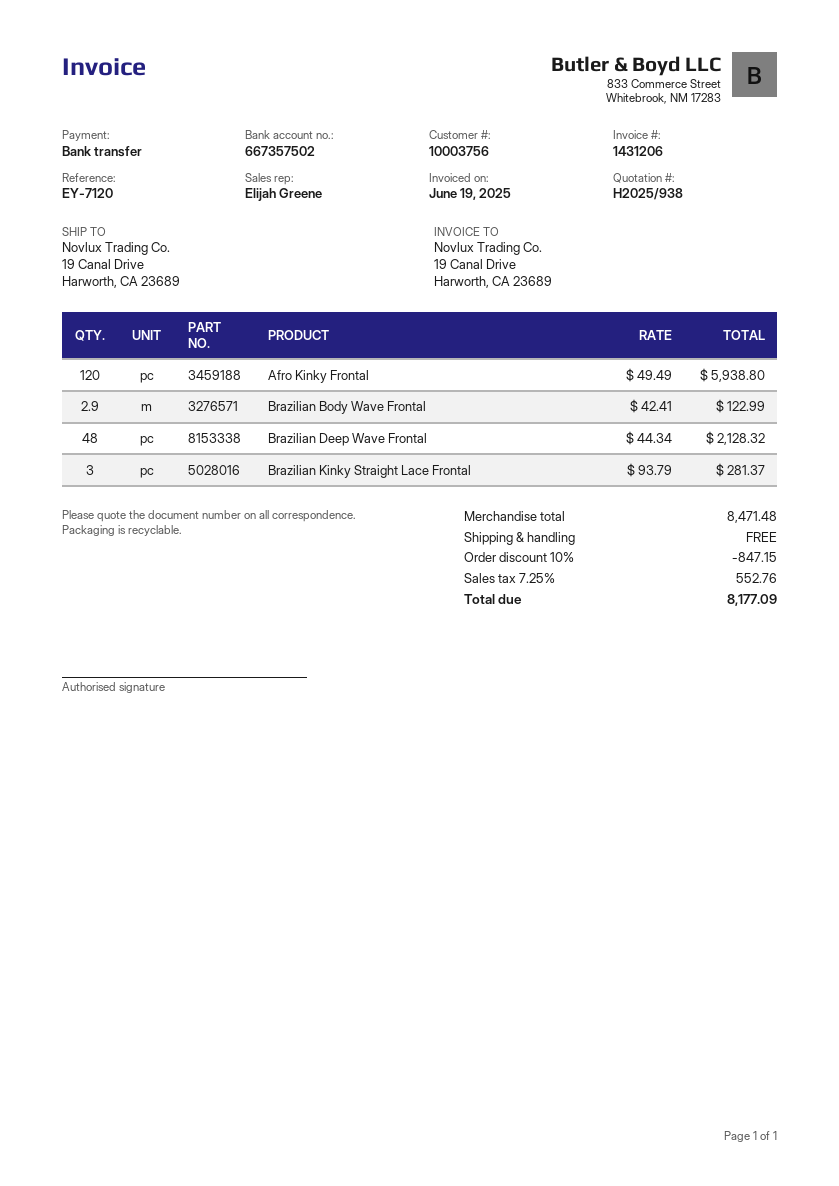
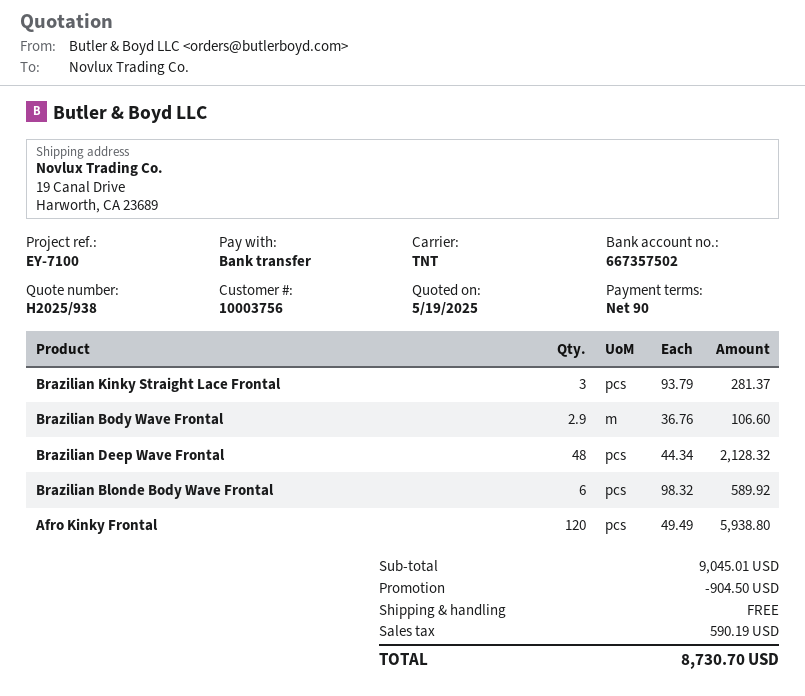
reference: EY-7120 -> EY-7100
Brazilian Body Wave Frontal: 2.9 x 42.41 = 122.99 -> 2.9 x 36.76 = 106.60
Brazilian Blonde Body Wave Frontal: none -> 6 x 98.32 = 589.92
subtotal: 8471.48 -> 9045.01
discount: 847.15 -> 904.50
tax: 552.76 -> 590.19
total: 8177.09 -> 8730.70

